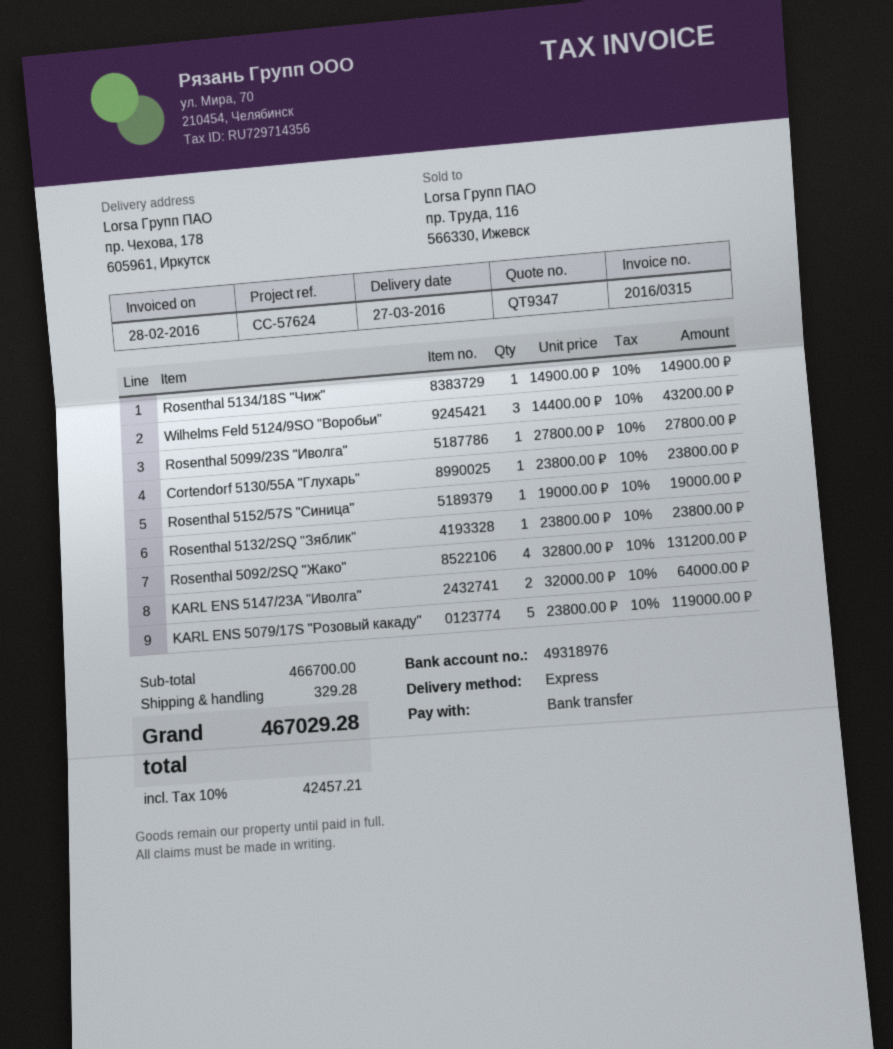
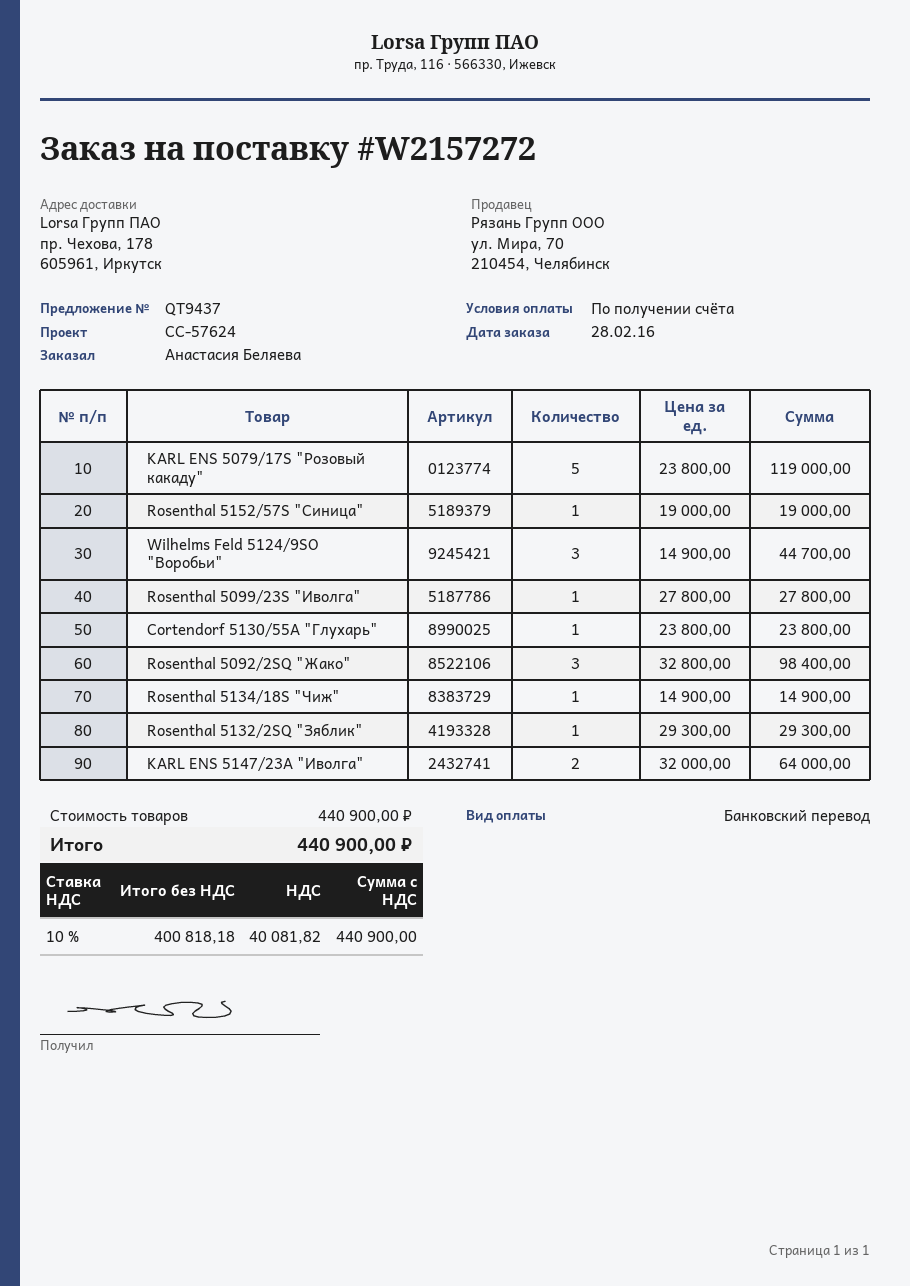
quote number: QT9347 -> QT9437
Wilhelms Feld 5124/9SO "Воробьи": 3 x 14400.00 = 43200.00 -> 3 x 14900.00 = 44700.00
Rosenthal 5132/2SQ "Зяблик": 1 x 23800.00 = 23800.00 -> 1 x 29300.00 = 29300.00
Rosenthal 5092/2SQ "Жако": 4 x 32800.00 = 131200.00 -> 3 x 32800.00 = 98400.00
subtotal: 466700.00 -> 440900.00
shipping: 329.28 -> none
tax: 10% = 42457.21 -> 10% = 40081.82
total: 467029.28 -> 440900.00

